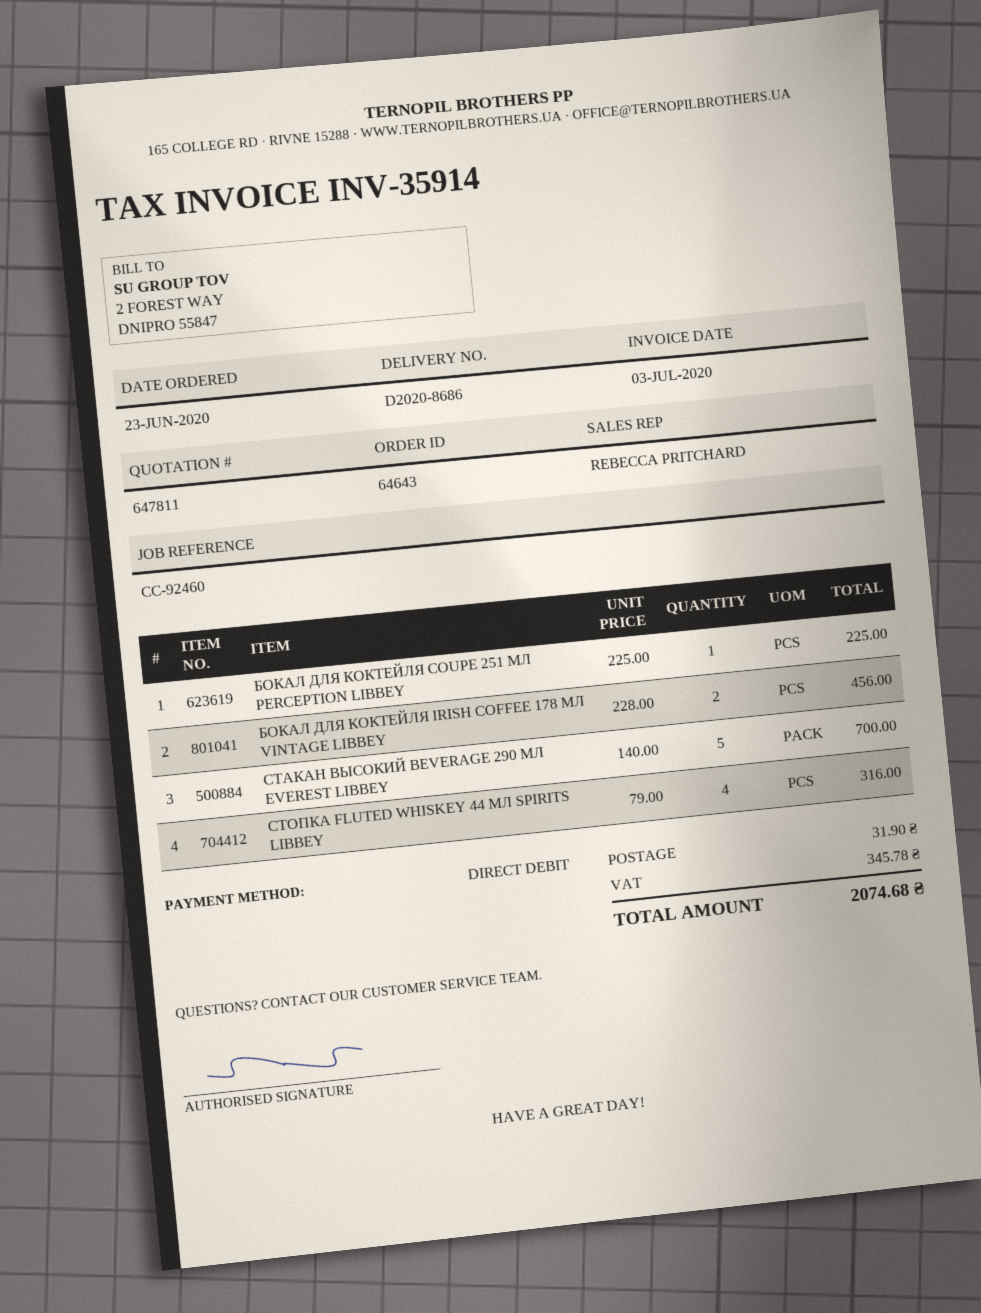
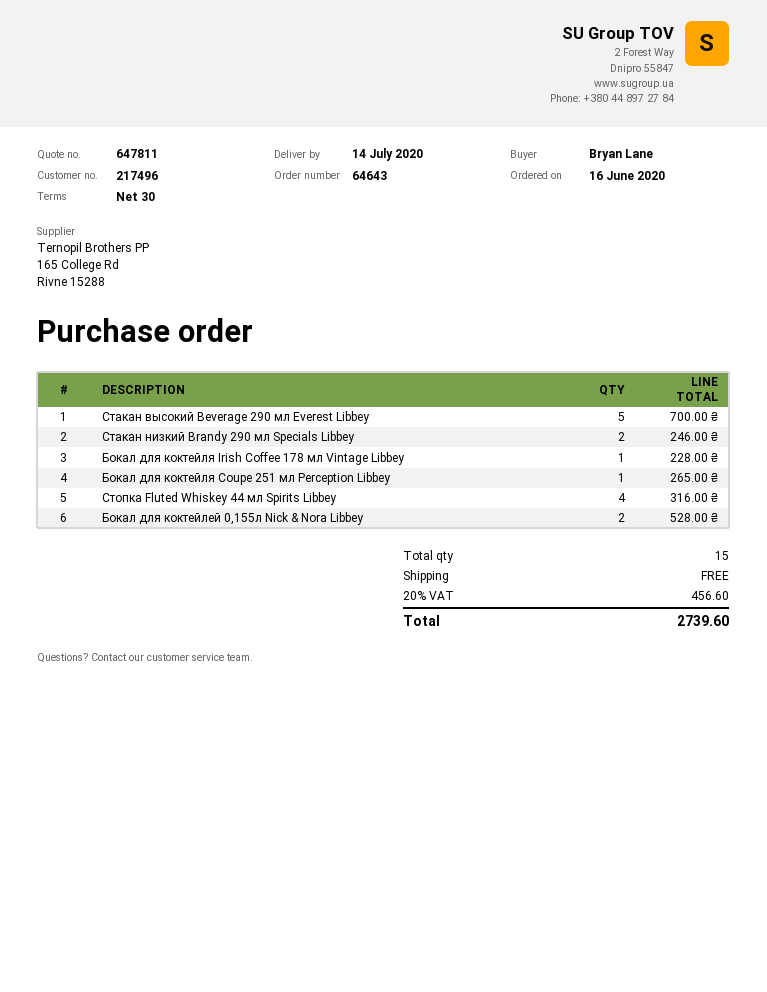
order date: 2020-06-23 -> 2020-06-16
БОКАЛ ДЛЯ КОКТЕЙЛЯ COUPE 251 МЛ PERCEPTION LIBBEY: 1 for 225.00 -> 1 for 265.00
БОКАЛ ДЛЯ КОКТЕЙЛЯ IRISH COFFEE 178 МЛ VINTAGE LIBBEY: 2 for 456.00 -> 1 for 228.00
Стакан низкий Brandy 290 мл Specials Libbey: none -> 2 for 246.00
Бокал для коктейлей 0,155л Nick & Nora Libbey: none -> 2 for 528.00
shipping: 31.90 -> 0.00
tax: 345.78 -> 456.60
total: 2074.68 -> 2739.60

